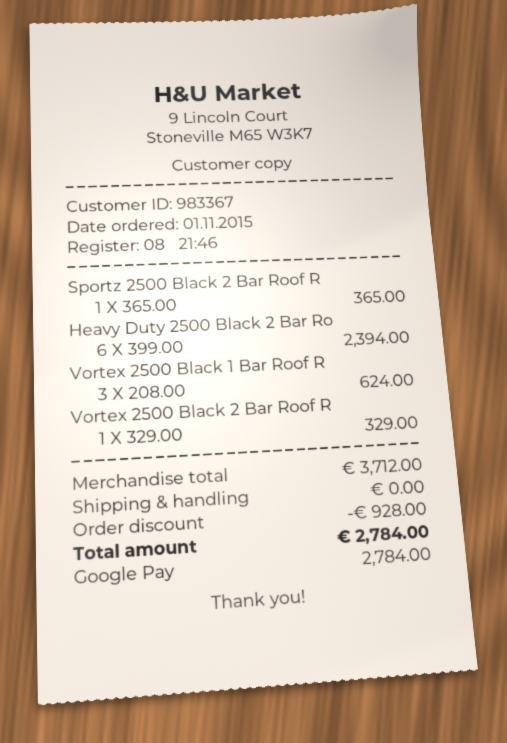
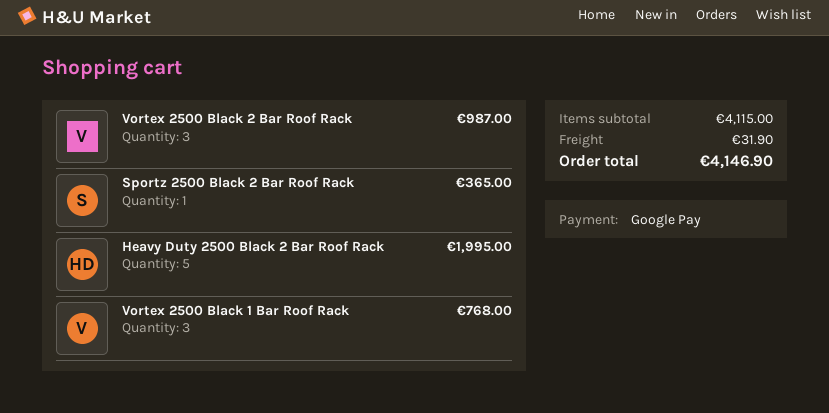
Heavy Duty 2500 Black 2 Bar Ro: 6 for 2394.00 -> 5 for 1995.00
Vortex 2500 Black 1 Bar Roof R: 3 for 624.00 -> 3 for 768.00
Vortex 2500 Black 2 Bar Roof R: 1 for 329.00 -> 3 for 987.00
subtotal: 3712.00 -> 4115.00
discount: 928.00 -> none
shipping: 0.00 -> 31.90
total: 2784.00 -> 4146.90

